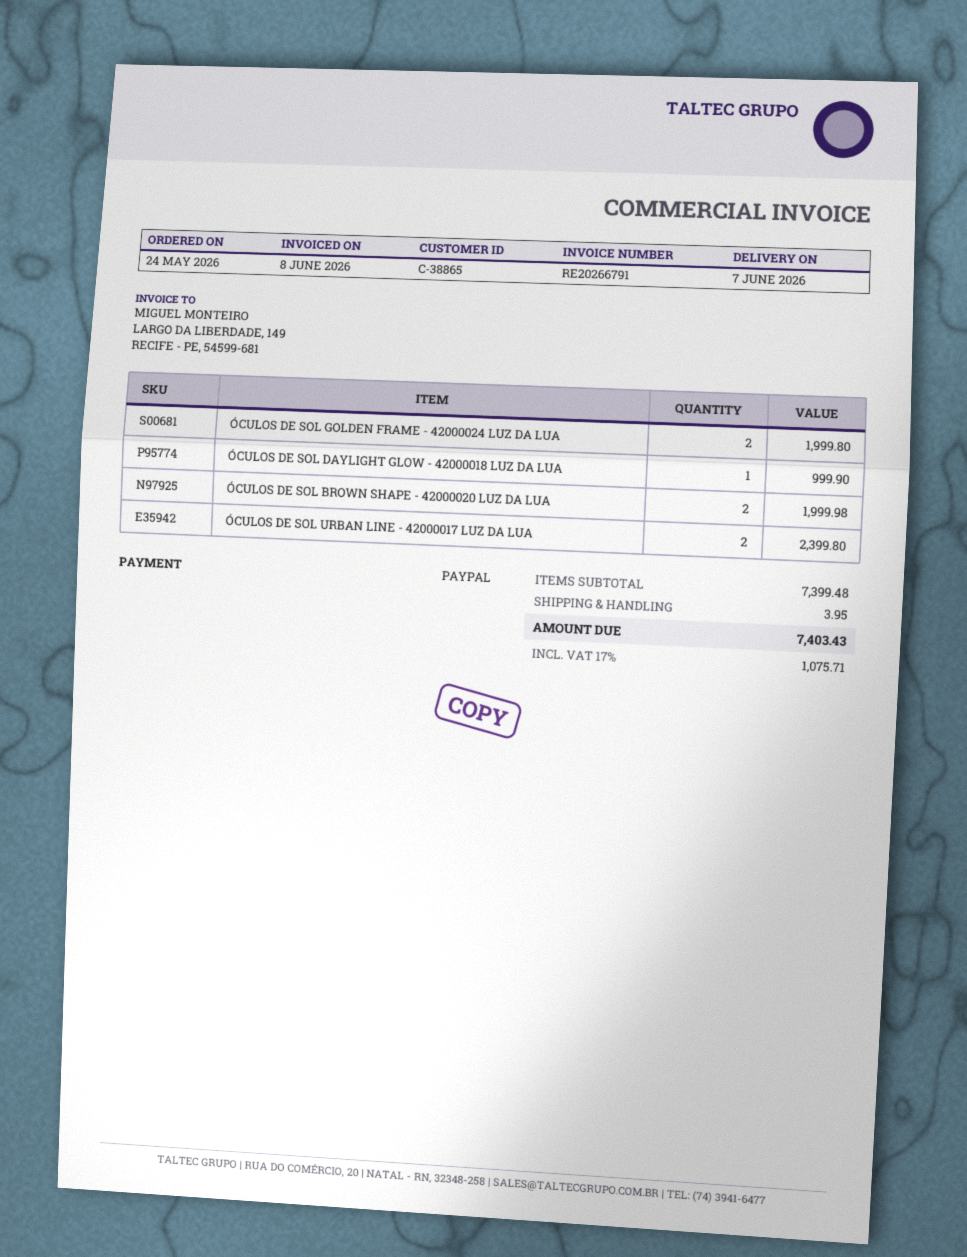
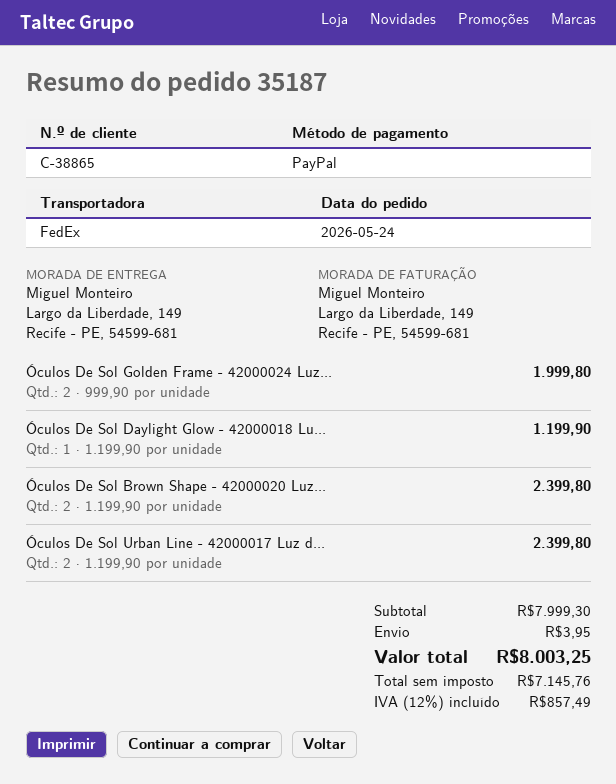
ÓCULOS DE SOL DAYLIGHT GLOW - 42000018 LUZ DA LUA: 1 for 999.90 -> 1 for 1199.90
ÓCULOS DE SOL BROWN SHAPE - 42000020 LUZ DA LUA: 2 for 1999.98 -> 2 for 2399.80
subtotal: 7399.48 -> 7999.30
tax: 17% = 1075.71 -> 12% = 857.49
total: 7403.43 -> 8003.25

